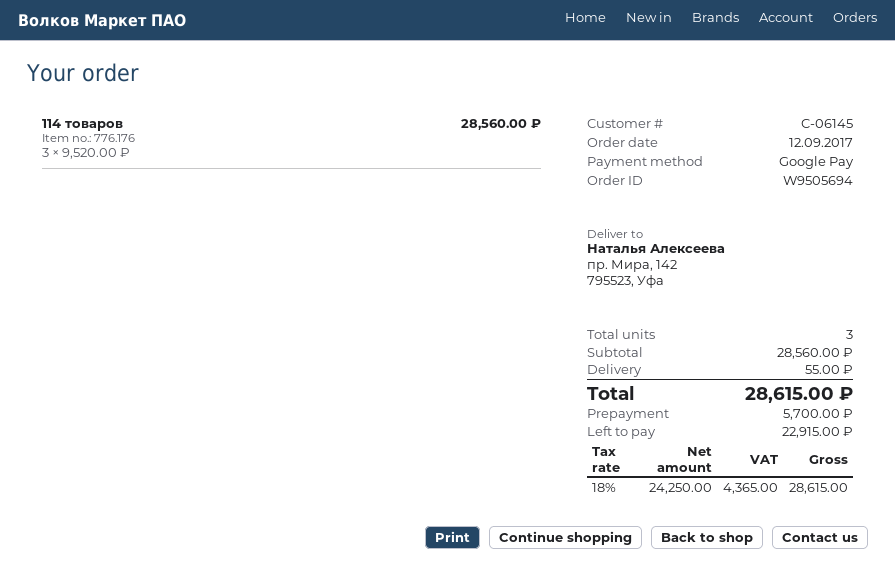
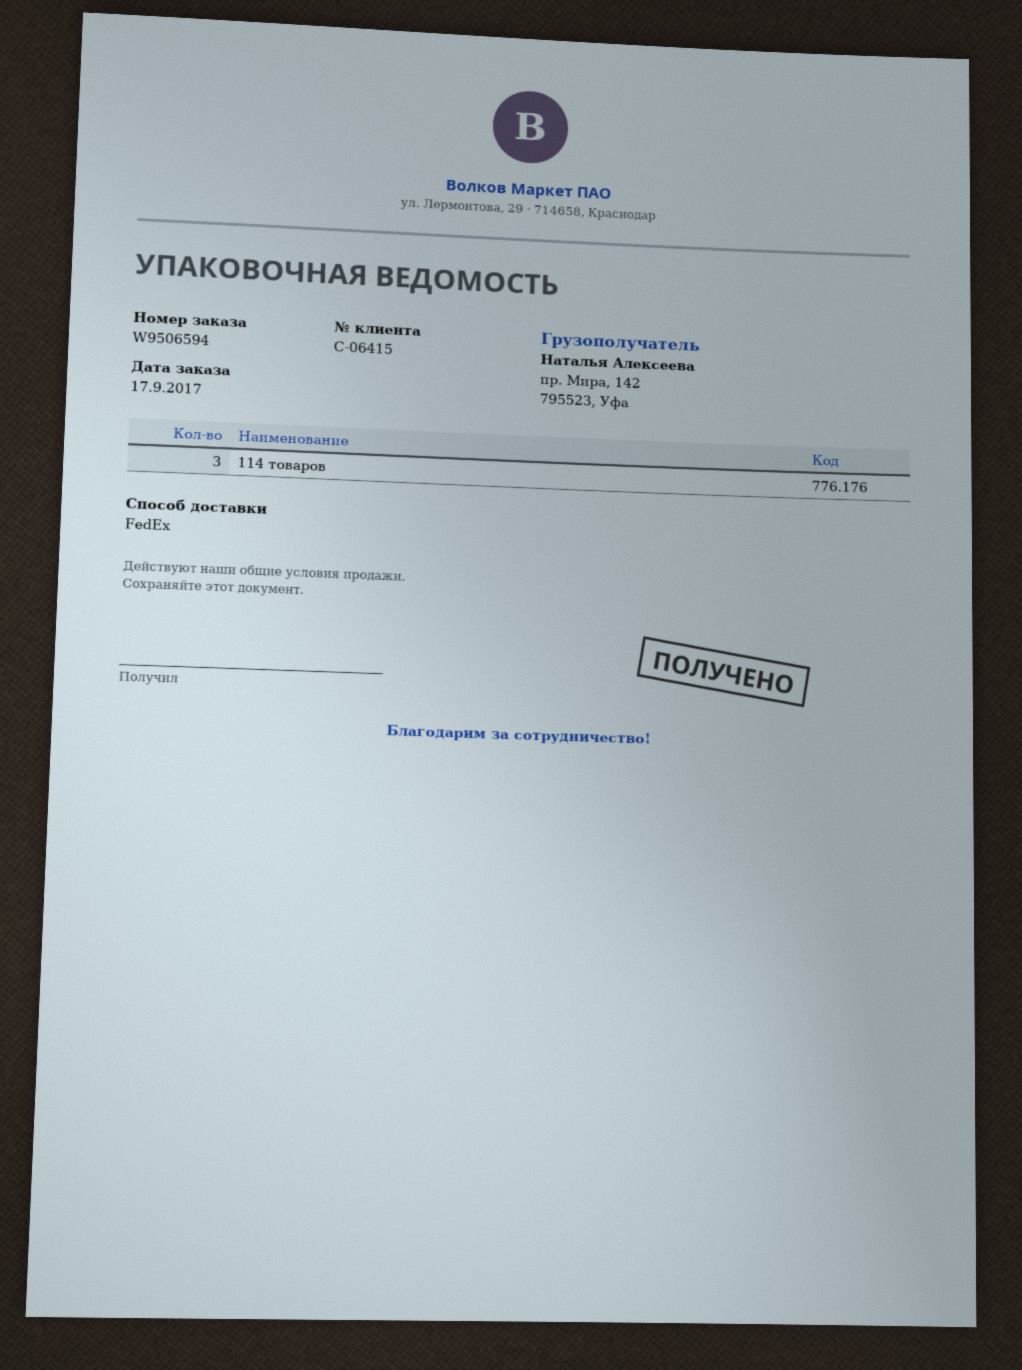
order number: W9505694 -> W9506594
order date: 2017-09-12 -> 2017-09-17
customer number: C-06145 -> C-06415

